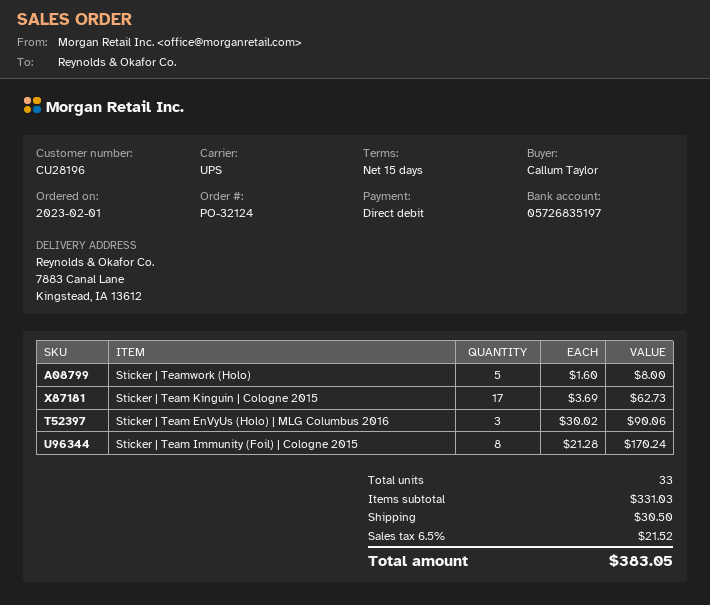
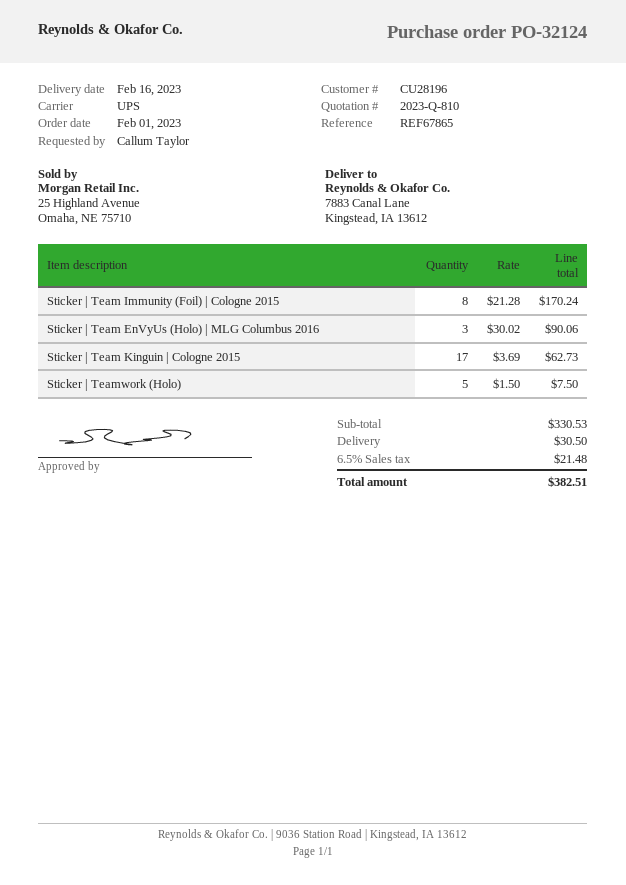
Sticker | Teamwork (Holo): 5 x 1.60 = 8.00 -> 5 x 1.50 = 7.50
subtotal: 331.03 -> 330.53
tax: 6.5% = 21.52 -> 6.5% = 21.48
total: 383.05 -> 382.51

